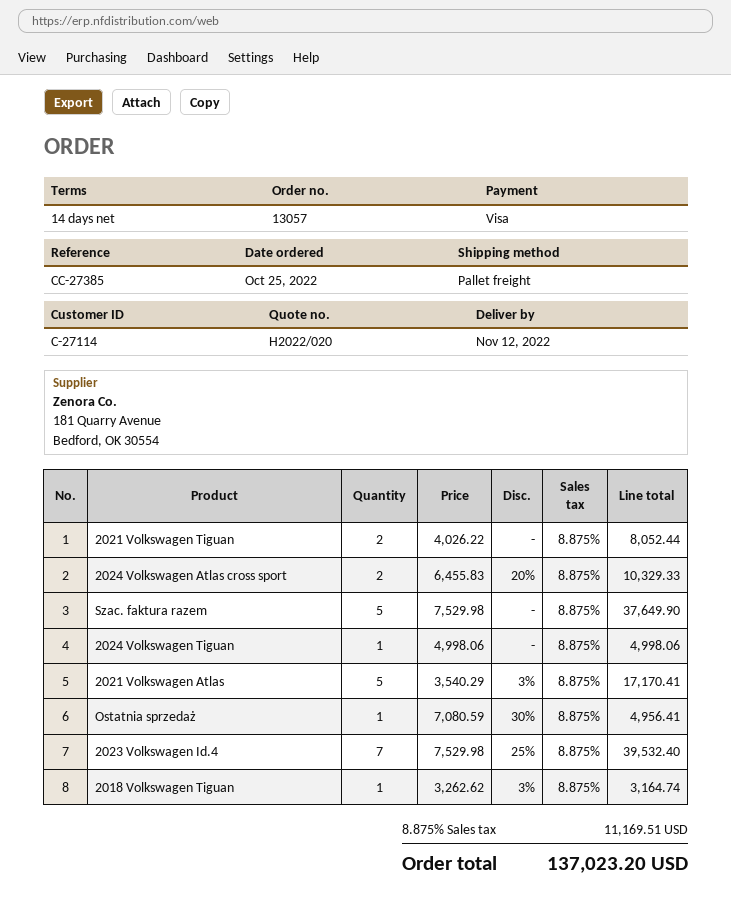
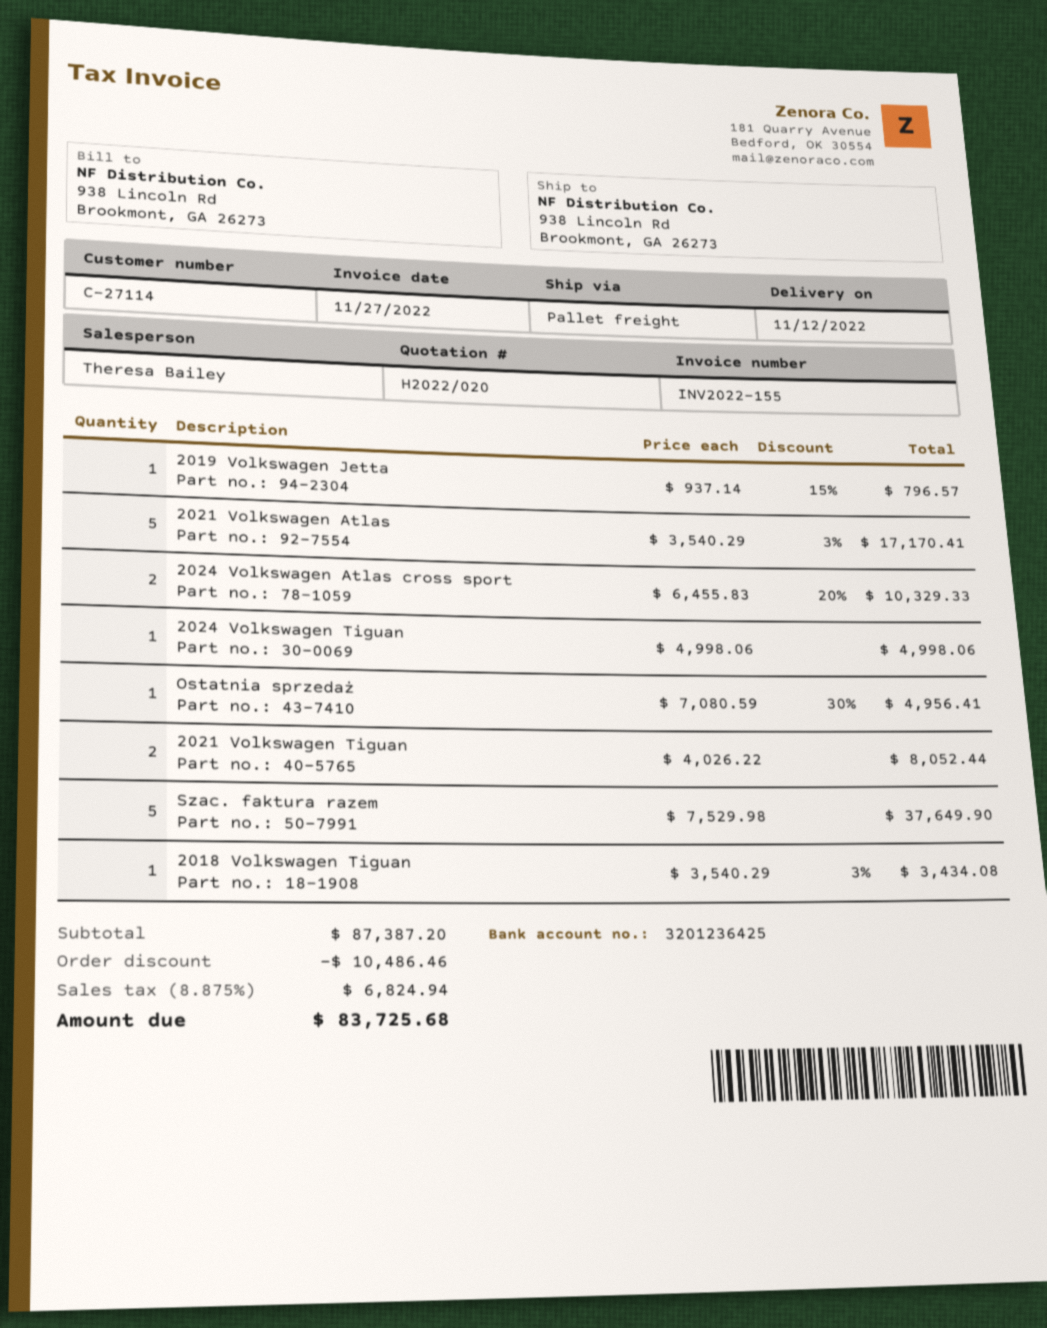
2023 Volkswagen Id.4: 7 x 7529.98 - 25% = 39532.40 -> none
2018 Volkswagen Tiguan: 1 x 3262.62 - 3% = 3164.74 -> 1 x 3540.29 - 3% = 3434.08
2019 Volkswagen Jetta: none -> 1 x 937.14 - 15% = 796.57
discount: none -> 10486.46
tax: 8.875% = 11169.51 -> 8.875% = 6824.94
total: 137023.20 -> 83725.68

